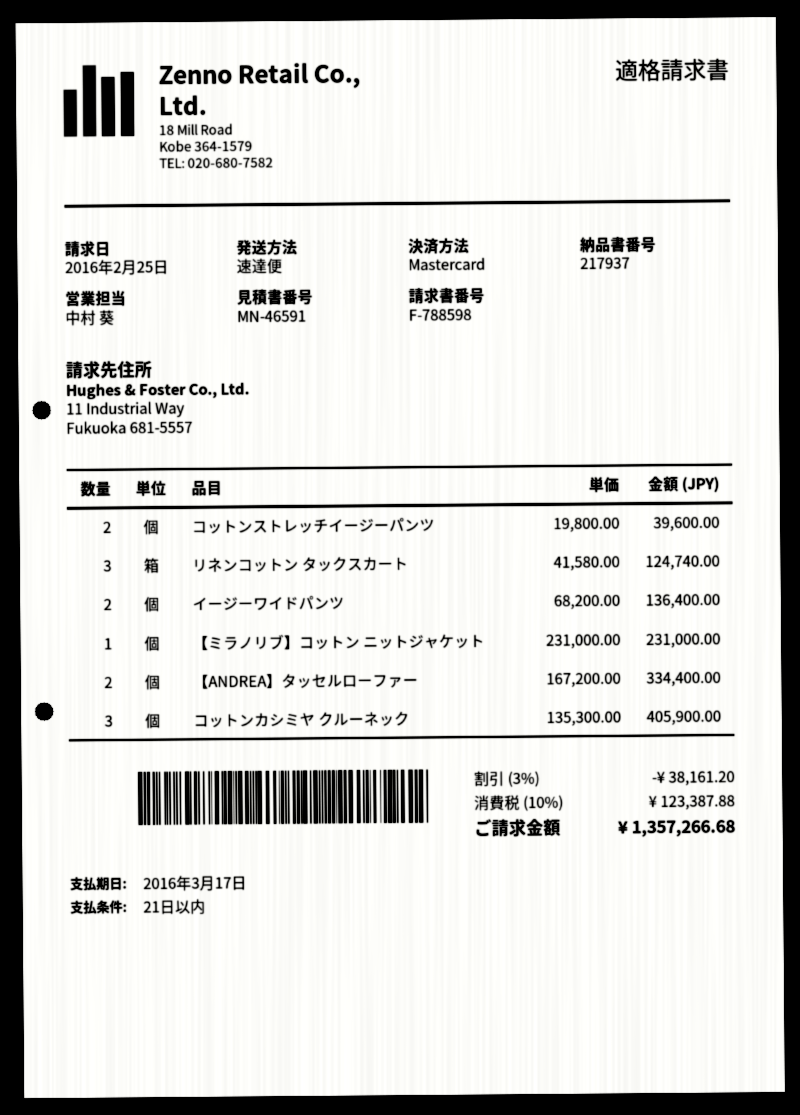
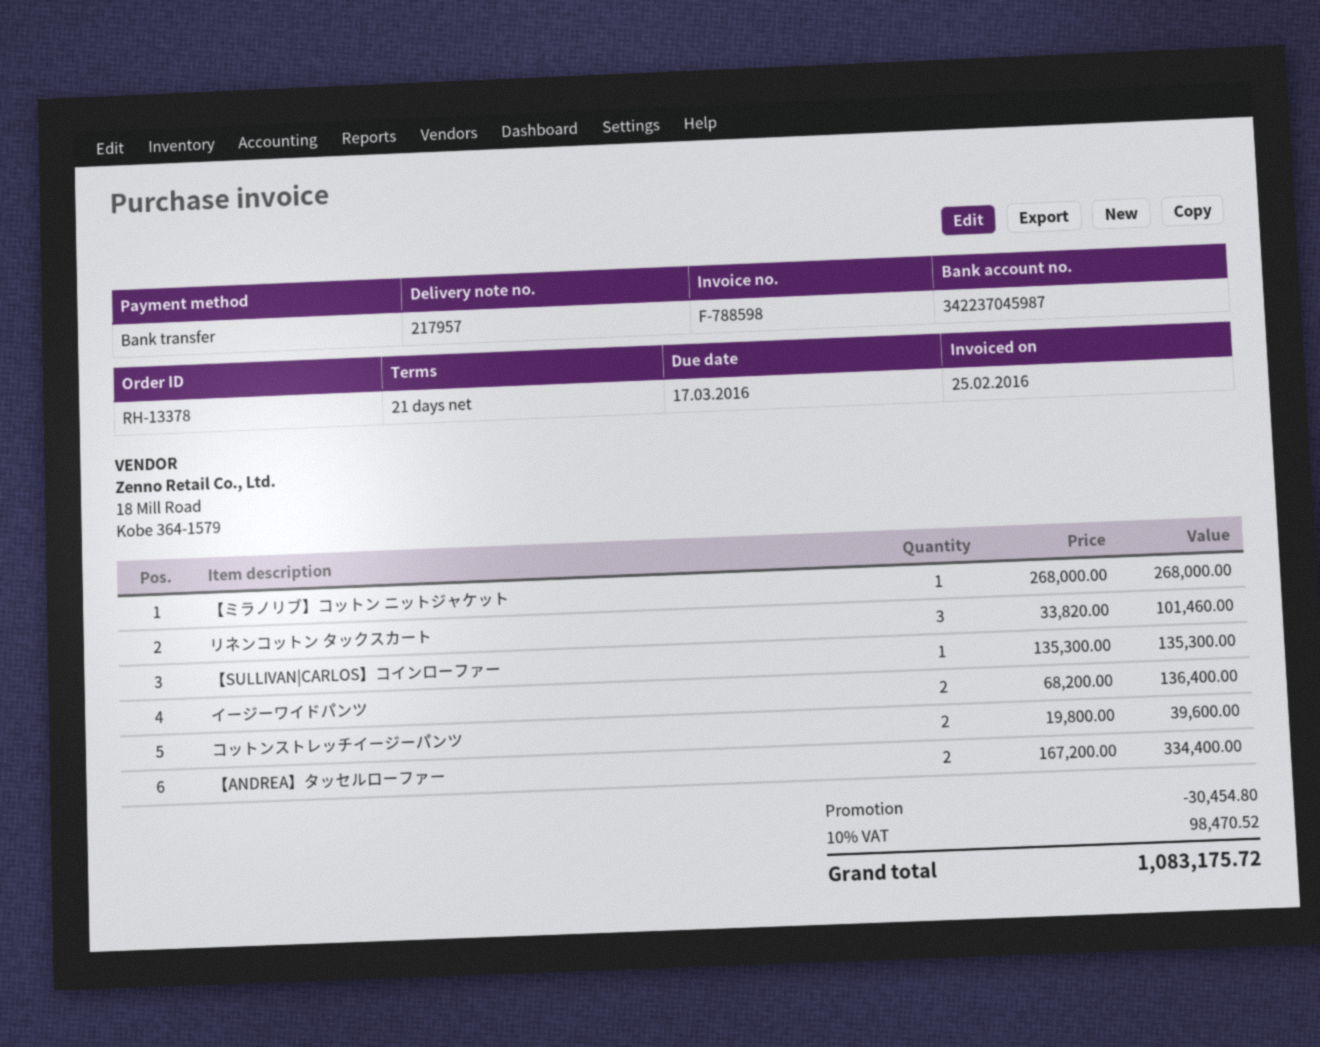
delivery note number: 217937 -> 217957
payment method: Mastercard -> bank transfer
リネンコットン タックスカート: 3 x 41580.00 = 124740.00 -> 3 x 33820.00 = 101460.00
【ミラノリブ】コットン ニットジャケット: 1 x 231000.00 = 231000.00 -> 1 x 268000.00 = 268000.00
コットンカシミヤ クルーネック: 3 x 135300.00 = 405900.00 -> none
【SULLIVAN|CARLOS】コインローファー: none -> 1 x 135300.00 = 135300.00
discount: 38161.20 -> 30454.80
tax: 10% = 123387.88 -> 10% = 98470.52
total: 1357266.68 -> 1083175.72

